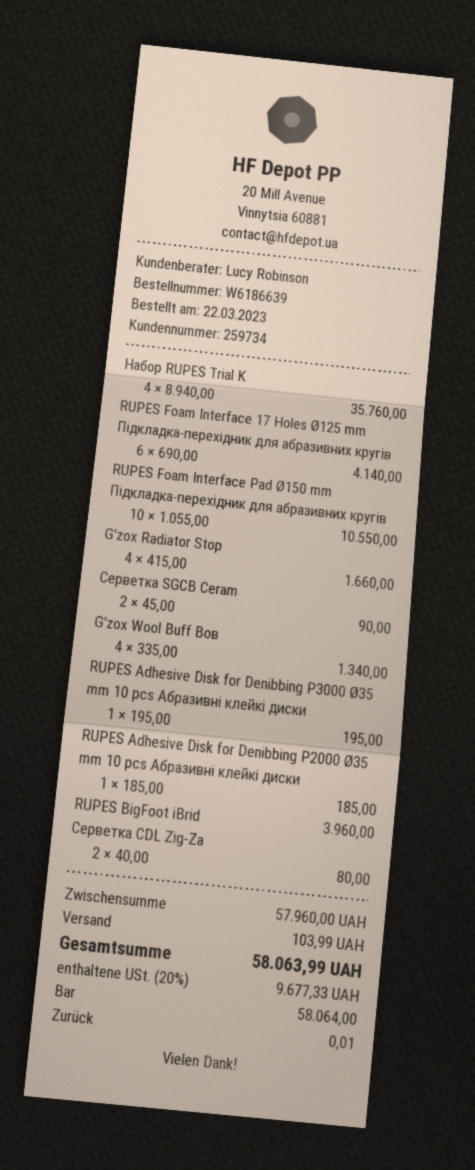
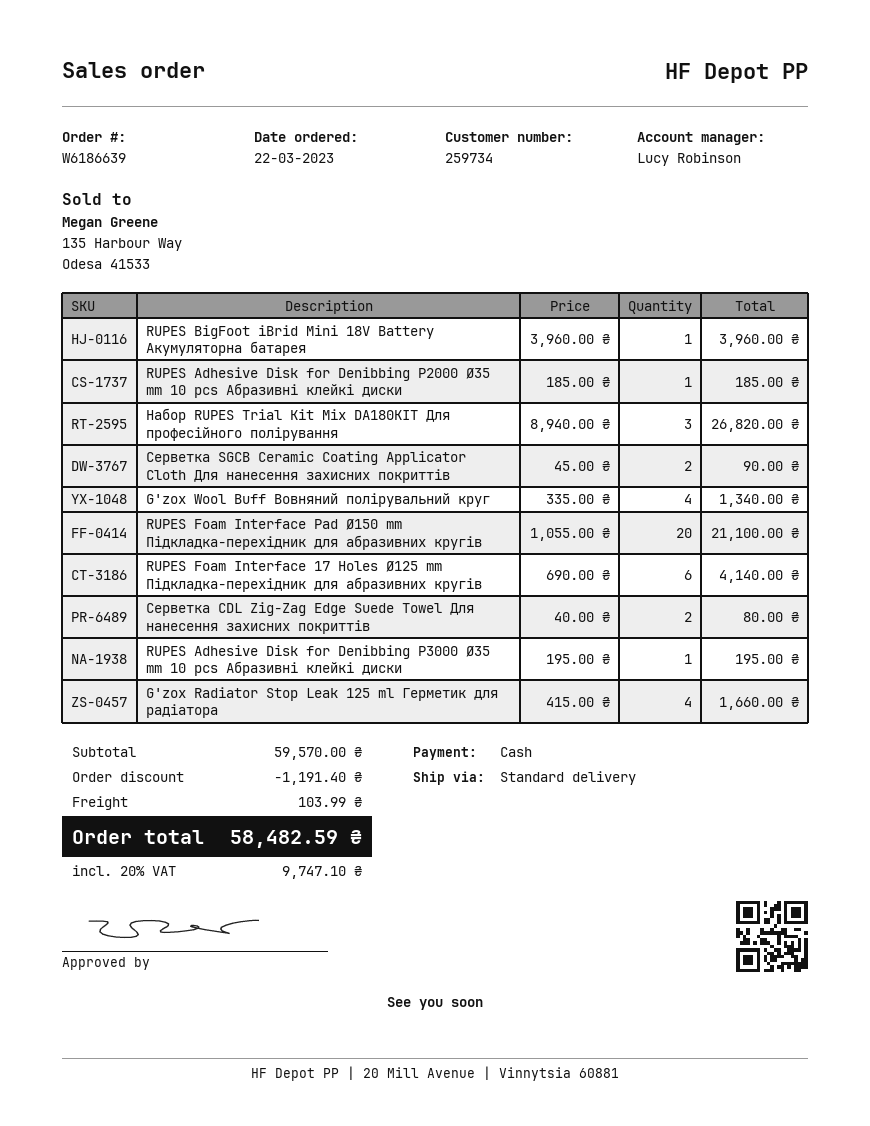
Haбop RUPES Trial K: 4 x 8940.00 = 35760.00 -> 3 x 8940.00 = 26820.00
RUPES Foam Interface Pad Ø150 mm Підкладка-перехідник для абразивних кругів: 10 x 1055.00 = 10550.00 -> 20 x 1055.00 = 21100.00
subtotal: 57960.00 -> 59570.00
discount: none -> 1191.40
tax: 20% = 9677.33 -> 20% = 9747.10
total: 58063.99 -> 58482.59

